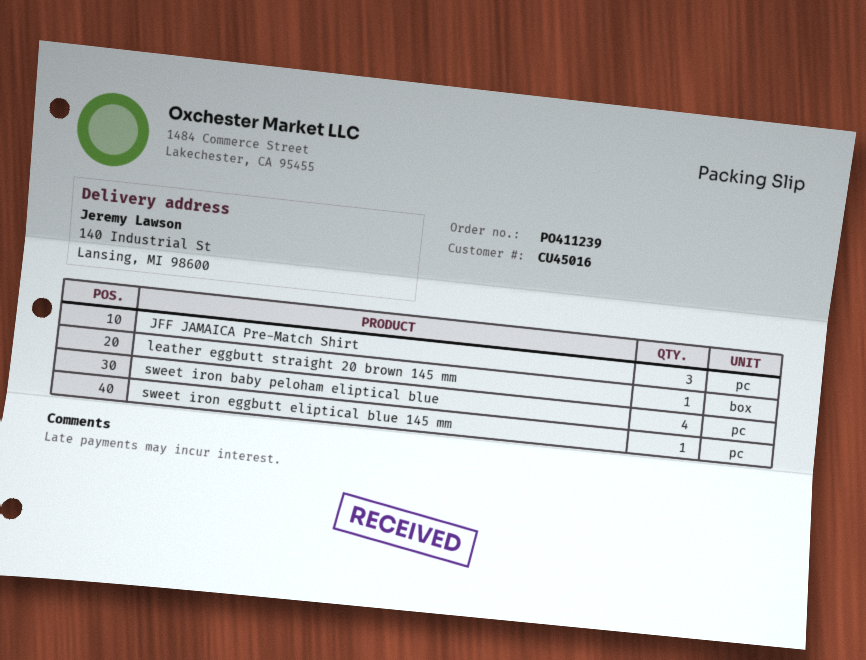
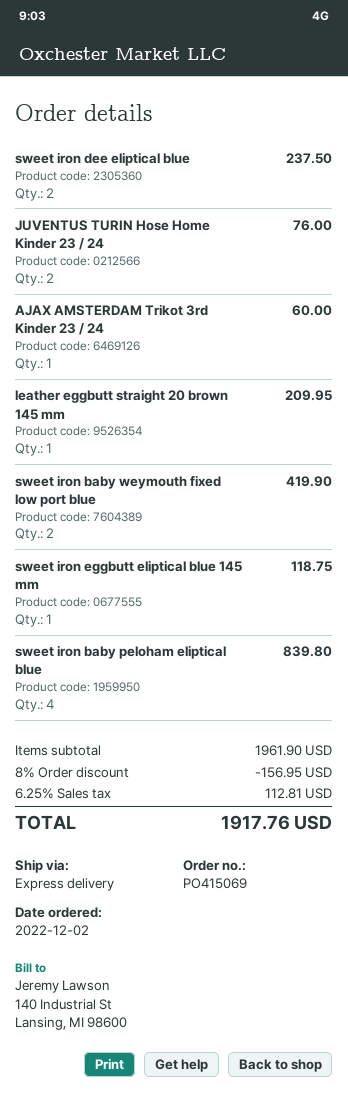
order number: PO411239 -> PO415069
JFF JAMAICA Pre-Match Shirt: 3 -> none
sweet iron dee eliptical blue: none -> 2
JUVENTUS TURIN Hose Home Kinder 23 / 24: none -> 2
AJAX AMSTERDAM Trikot 3rd Kinder 23 / 24: none -> 1
sweet iron baby weymouth fixed low port blue: none -> 2

